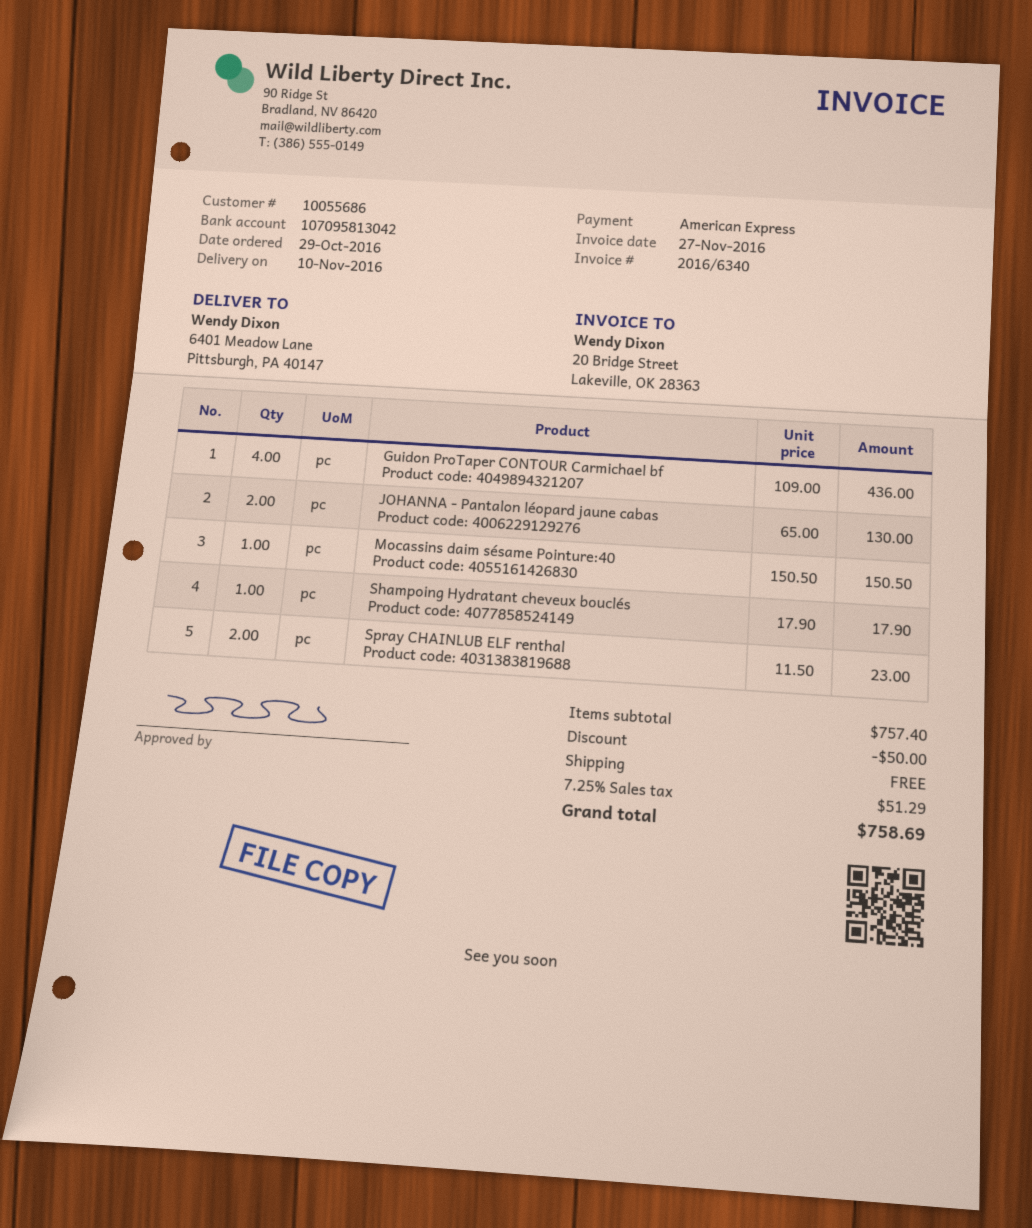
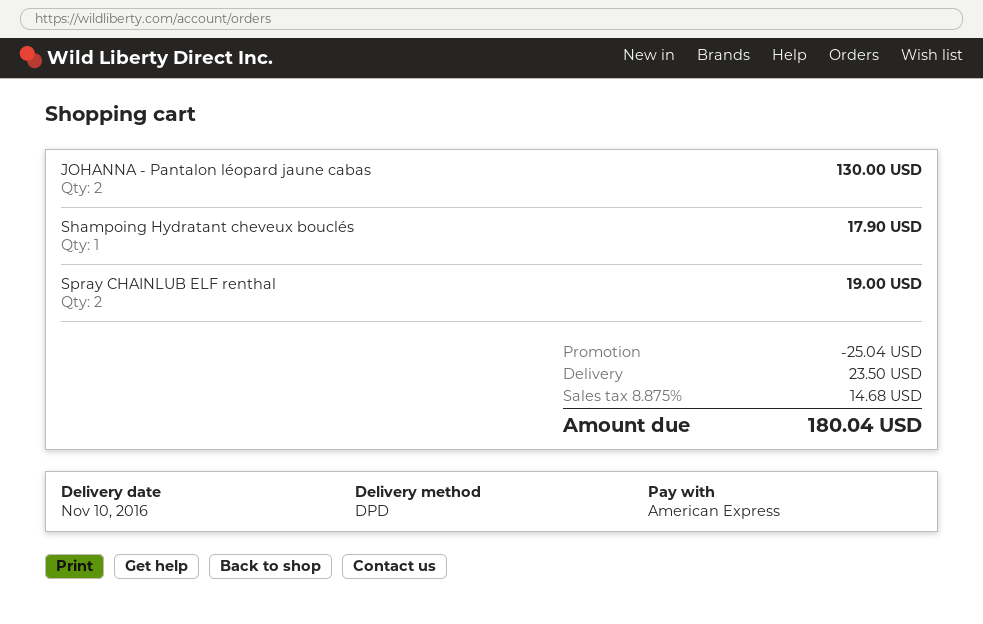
Guidon ProTaper CONTOUR Carmichael bf: 4 for 436.00 -> none
Mocassins daim sésame Pointure:40: 1 for 150.50 -> none
Spray CHAINLUB ELF renthal: 2 for 23.00 -> 2 for 19.00
discount: 50.00 -> 25.04
shipping: 0.00 -> 23.50
tax: 7.25% = 51.29 -> 8.875% = 14.68
total: 758.69 -> 180.04

